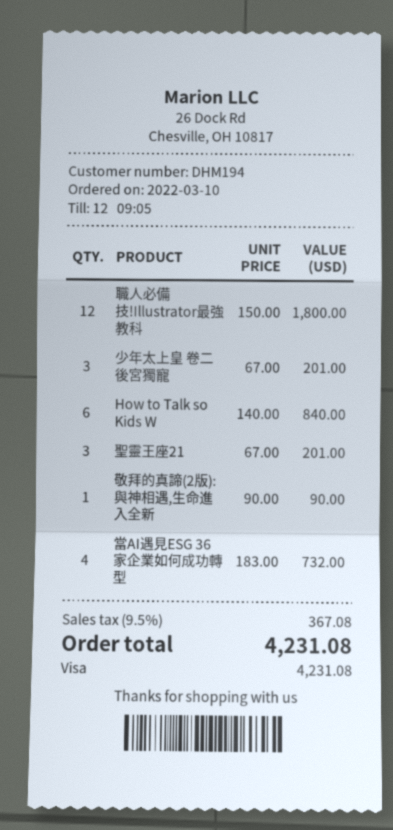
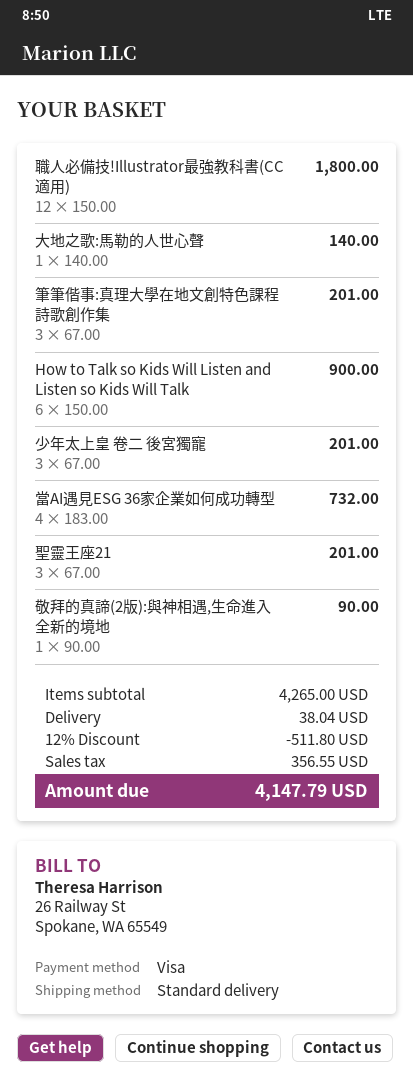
How to Talk so Kids W: 6 x 140.00 = 840.00 -> 6 x 150.00 = 900.00
大地之歌:馬勒的人世心聲: none -> 1 x 140.00 = 140.00
筆筆偕事:真理大學在地文創特色課程詩歌創作集: none -> 3 x 67.00 = 201.00
discount: none -> 12% = 511.80
shipping: none -> 38.04
tax: 367.08 -> 356.55
total: 4231.08 -> 4147.79

